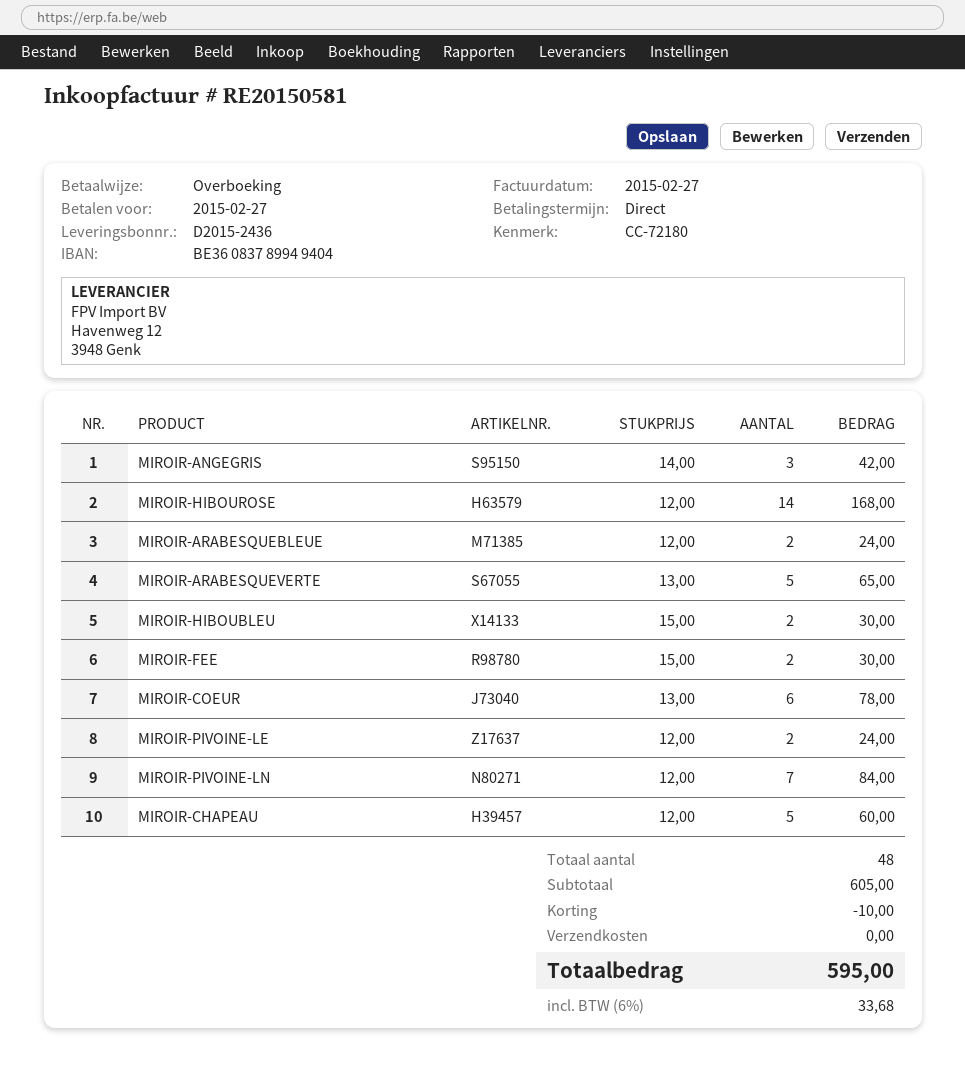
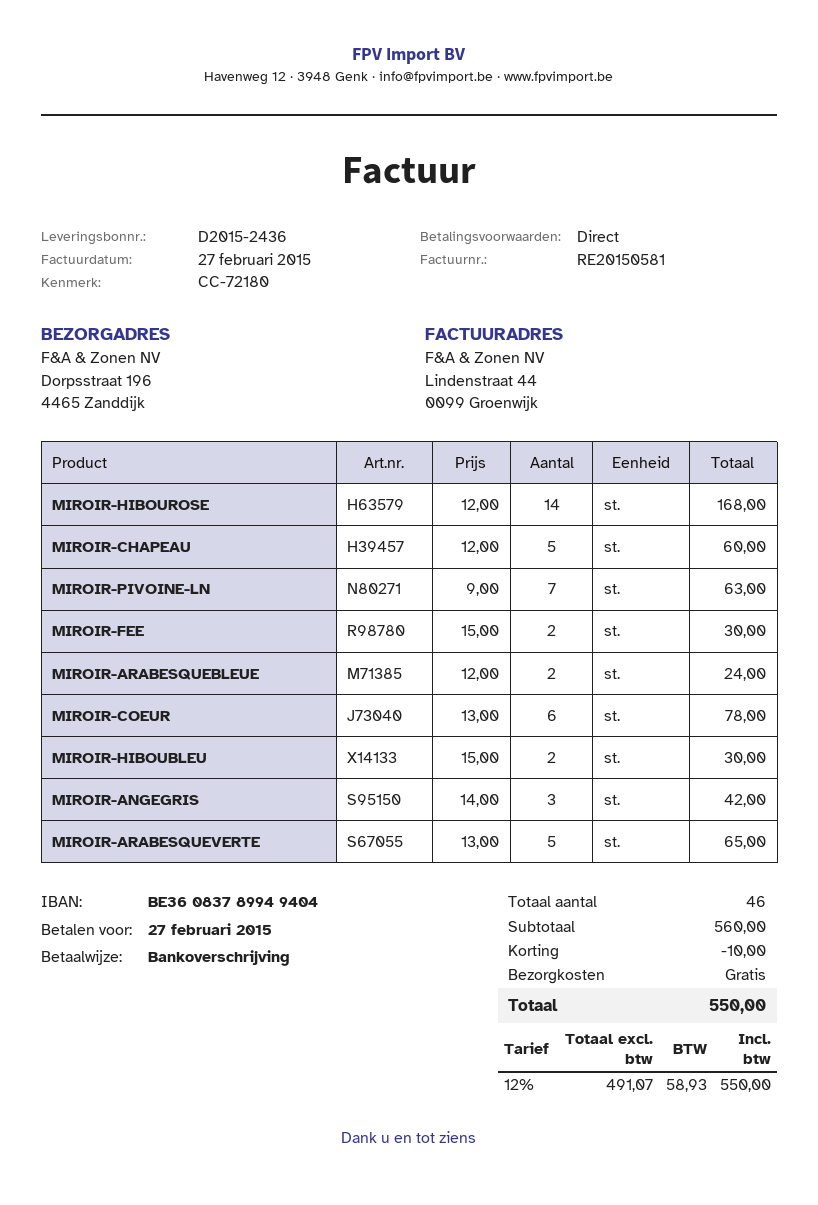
MIROIR-PIVOINE-LE: 2 x 12.00 = 24.00 -> none
MIROIR-PIVOINE-LN: 7 x 12.00 = 84.00 -> 7 x 9.00 = 63.00
total quantity: 48 -> 46
subtotal: 605.00 -> 560.00
tax: 6% = 33.68 -> 12% = 58.93
total: 595.00 -> 550.00

